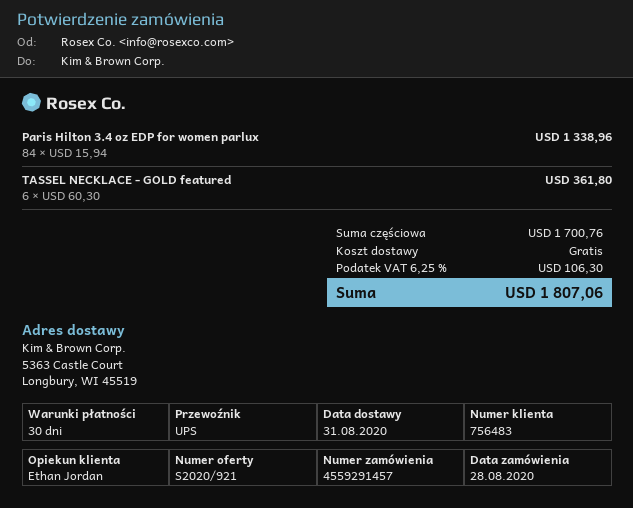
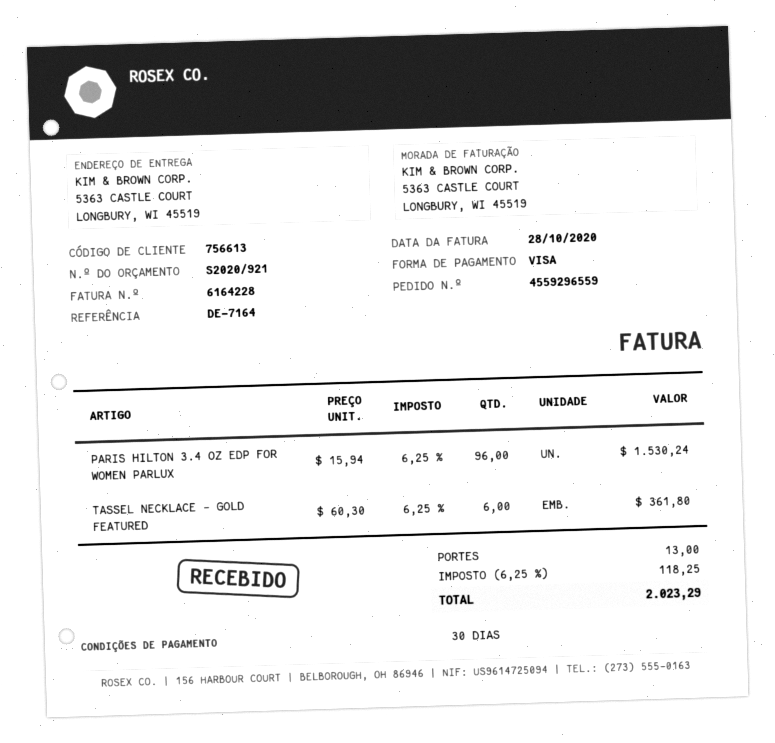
order number: 4559291457 -> 4559296559
customer number: 756483 -> 756613
Paris Hilton 3.4 oz EDP for women parlux: 84 x 15.94 = 1338.96 -> 96 x 15.94 = 1530.24
shipping: 0.00 -> 13.00
tax: 6.25% = 106.30 -> 6.25% = 118.25
total: 1807.06 -> 2023.29

